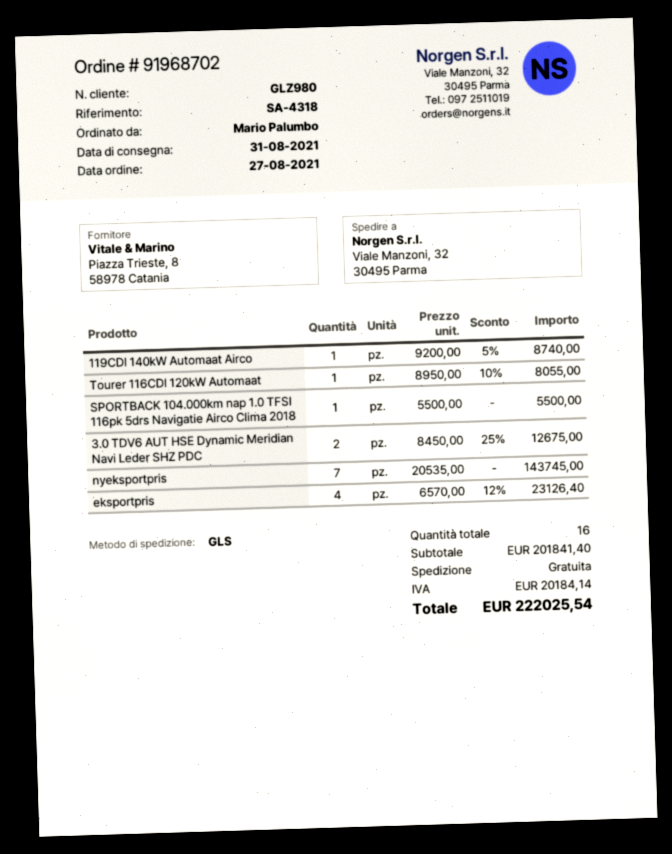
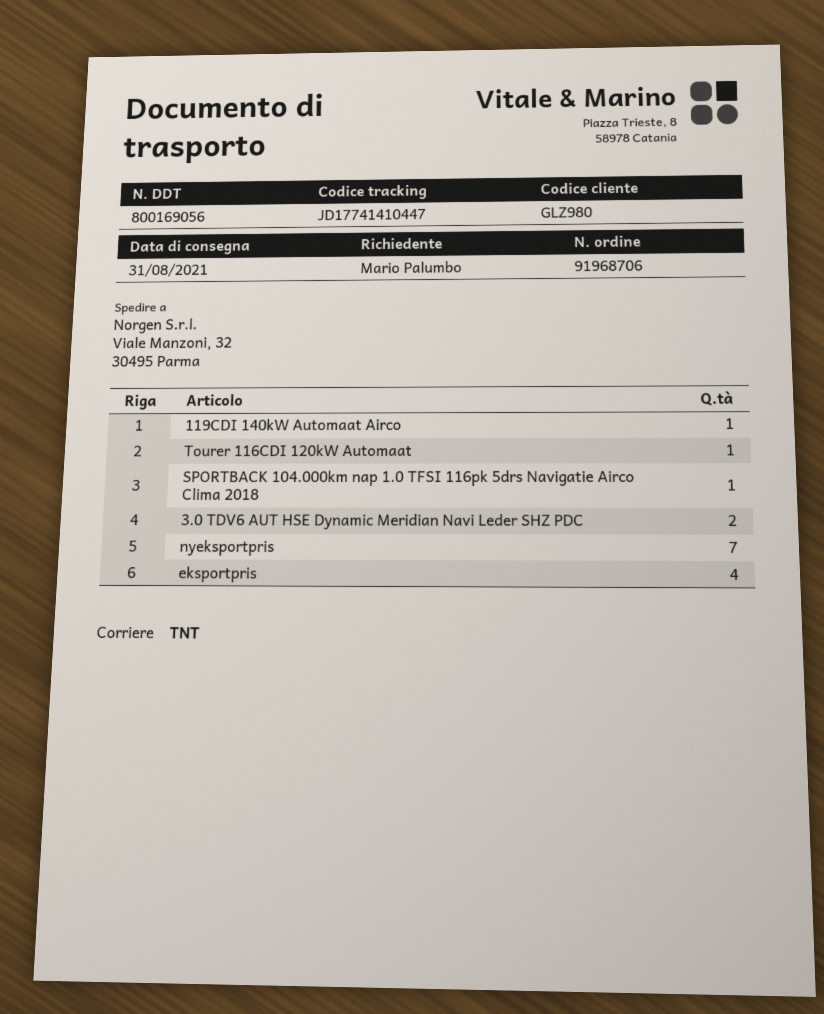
order number: 91968702 -> 91968706
shipping method: GLS -> TNT

